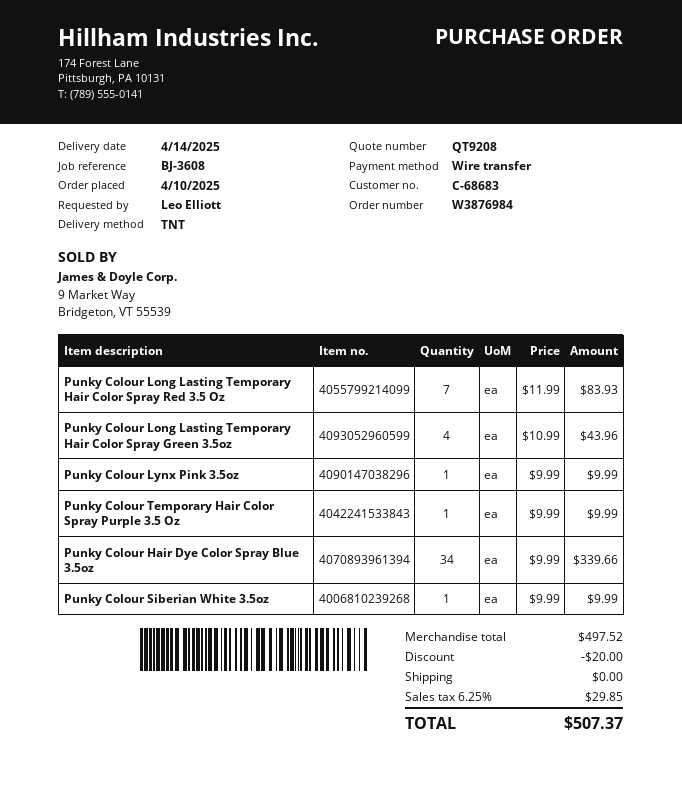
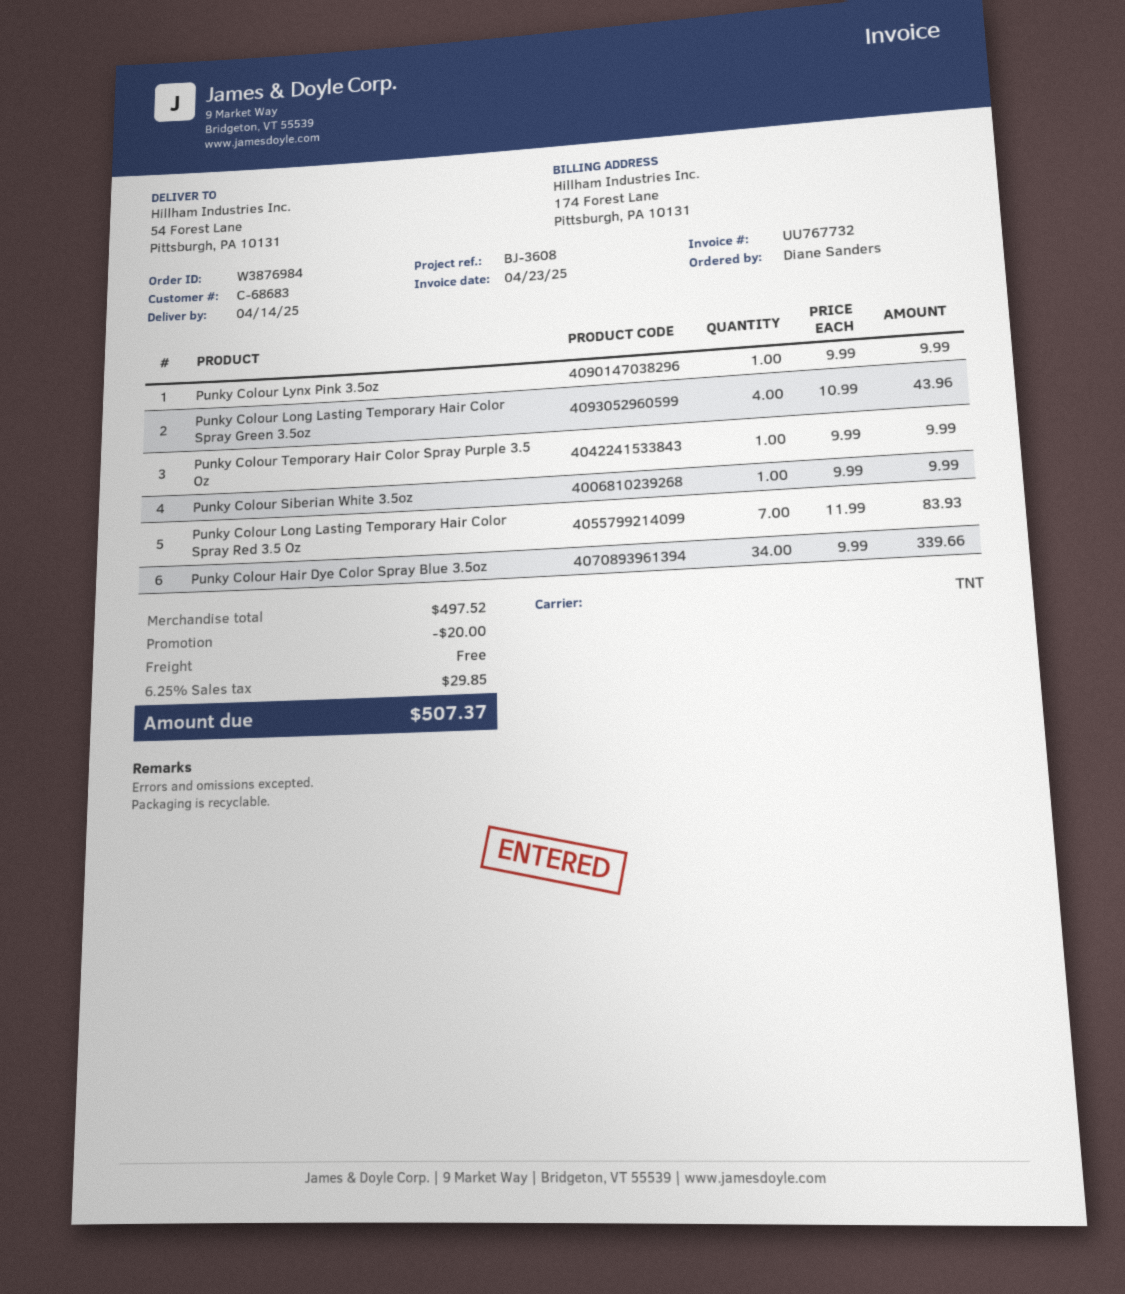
ordered by: Leo Elliott -> Diane Sanders

